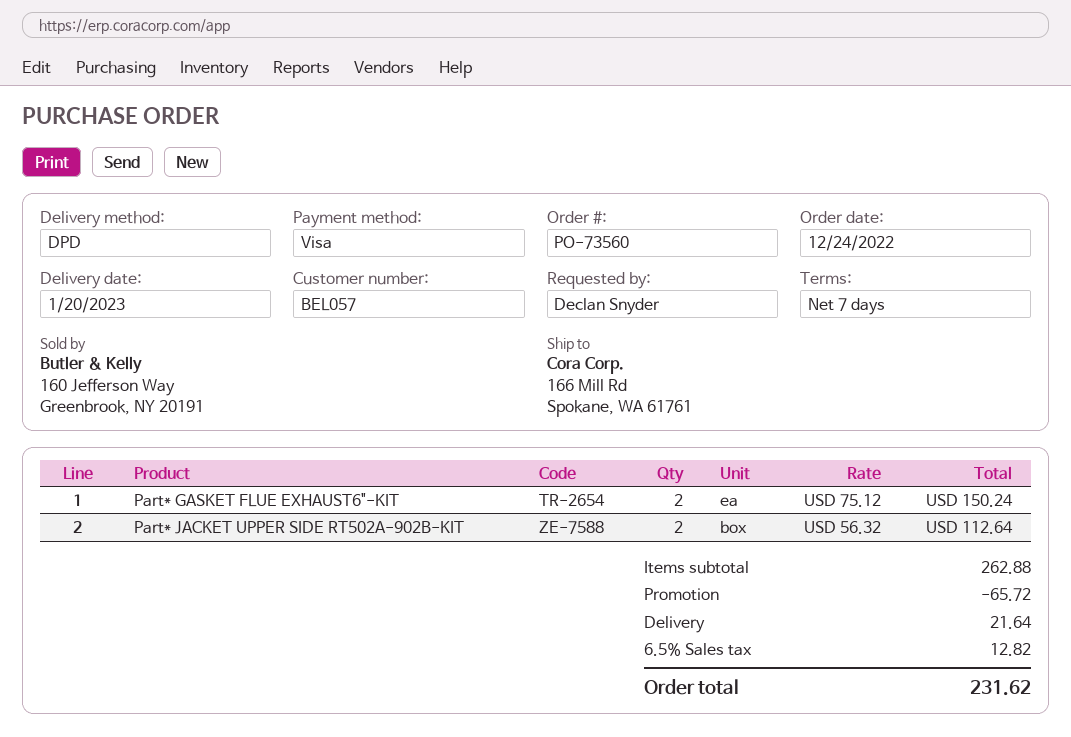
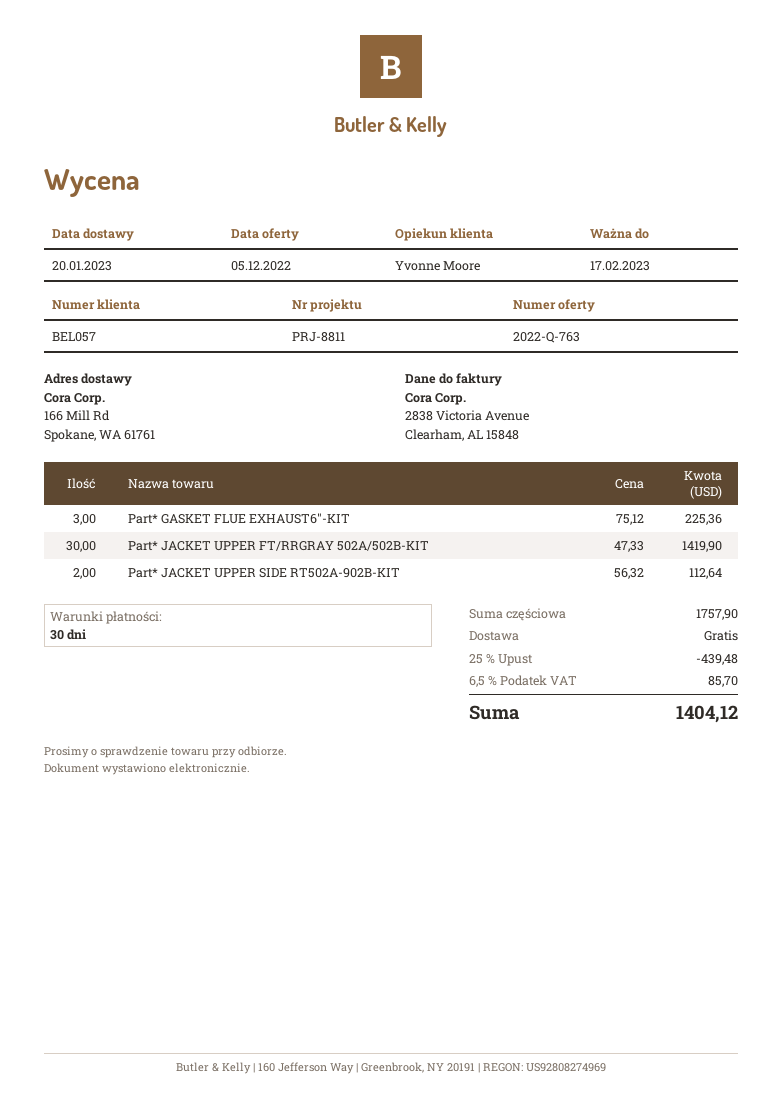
payment terms: 7 days -> 30 days
Part* GASKET FLUE EXHAUST6"-KIT: 2 x 75.12 = 150.24 -> 3 x 75.12 = 225.36
Part* JACKET UPPER FT/RRGRAY 502A/502B-KIT: none -> 30 x 47.33 = 1419.90
subtotal: 262.88 -> 1757.90
discount: 65.72 -> 439.48
shipping: 21.64 -> 0.00
tax: 6.5% = 12.82 -> 6.5% = 85.70
total: 231.62 -> 1404.12

